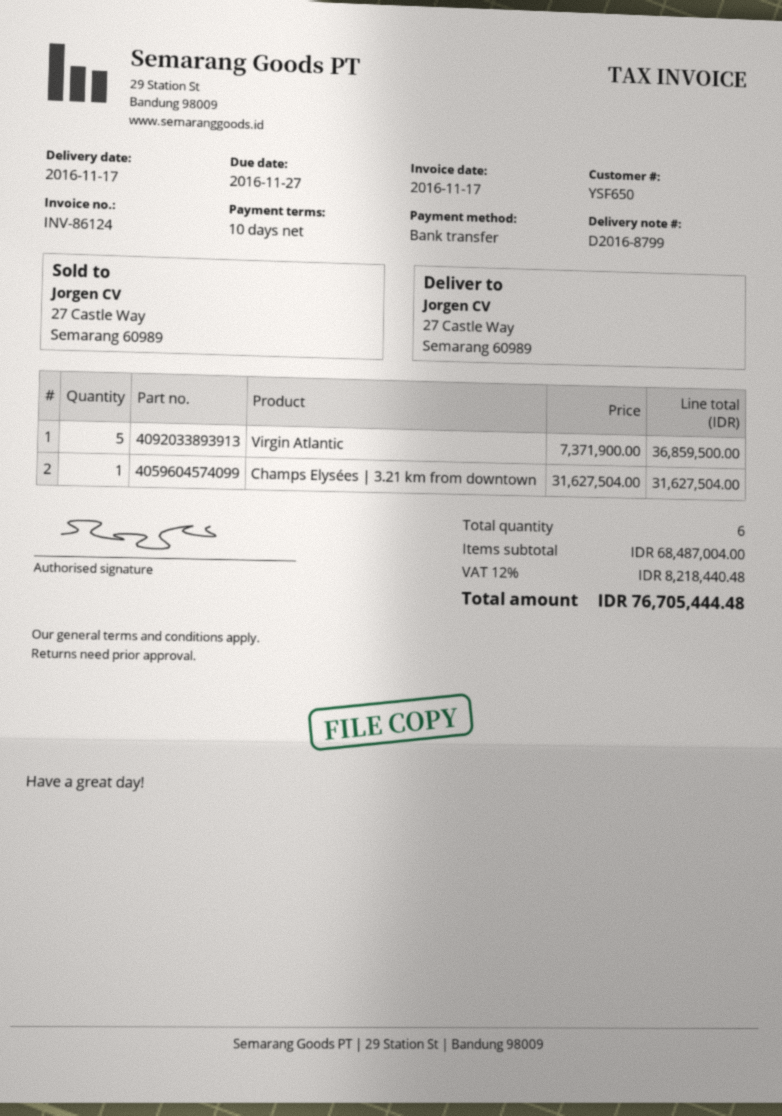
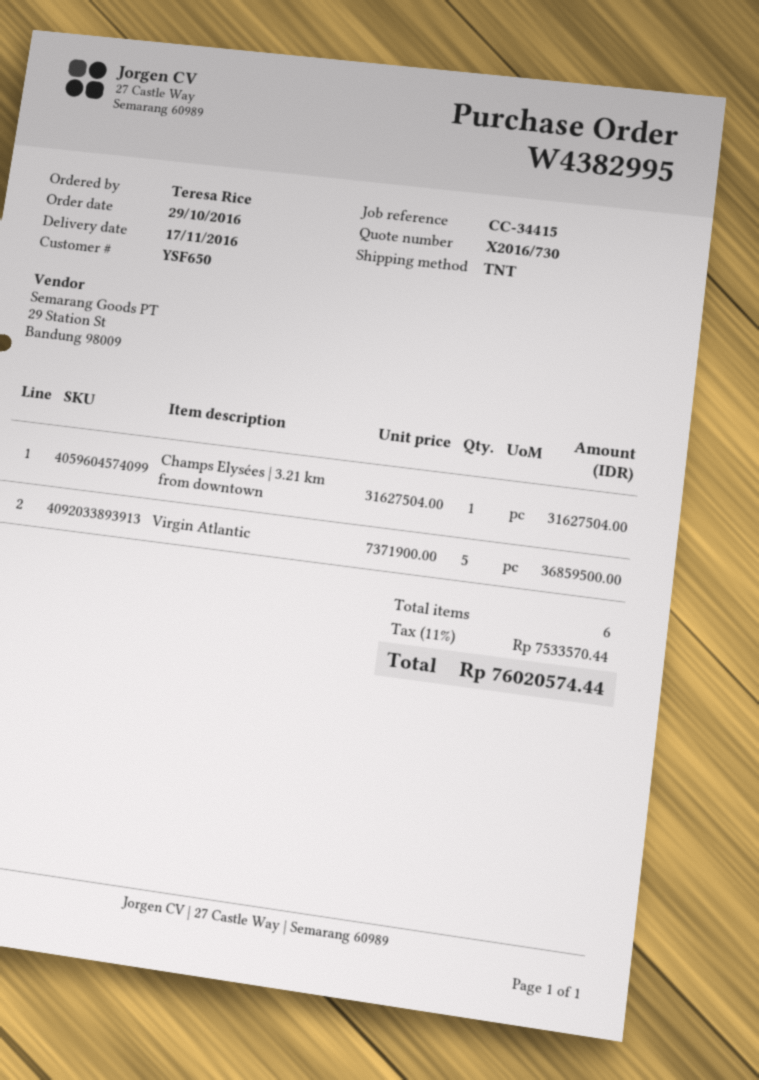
tax: 12% = 8218440.48 -> 11% = 7533570.44
total: 76705444.48 -> 76020574.44

